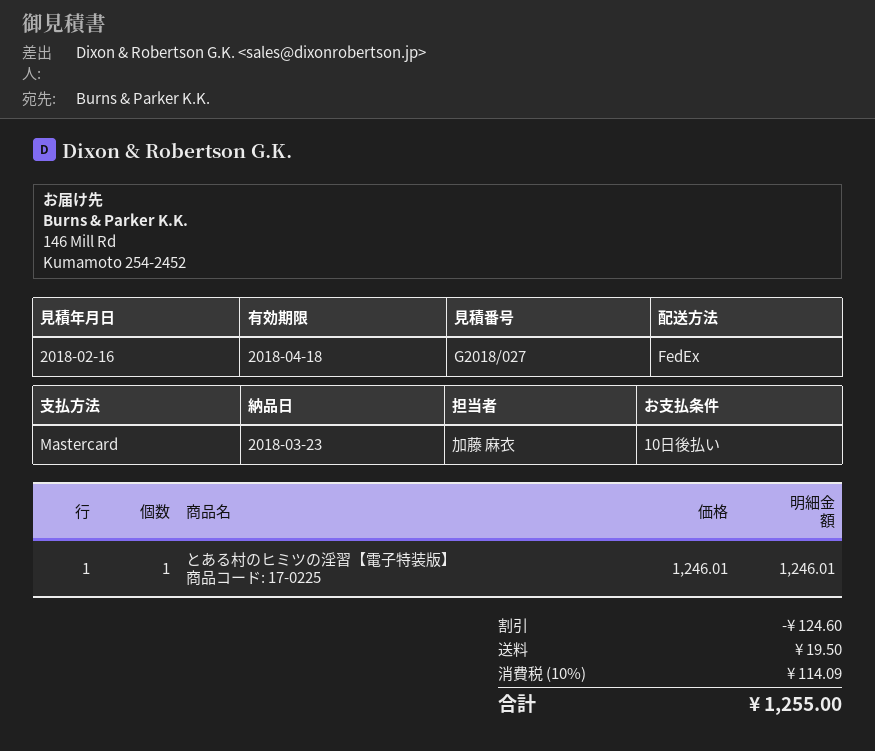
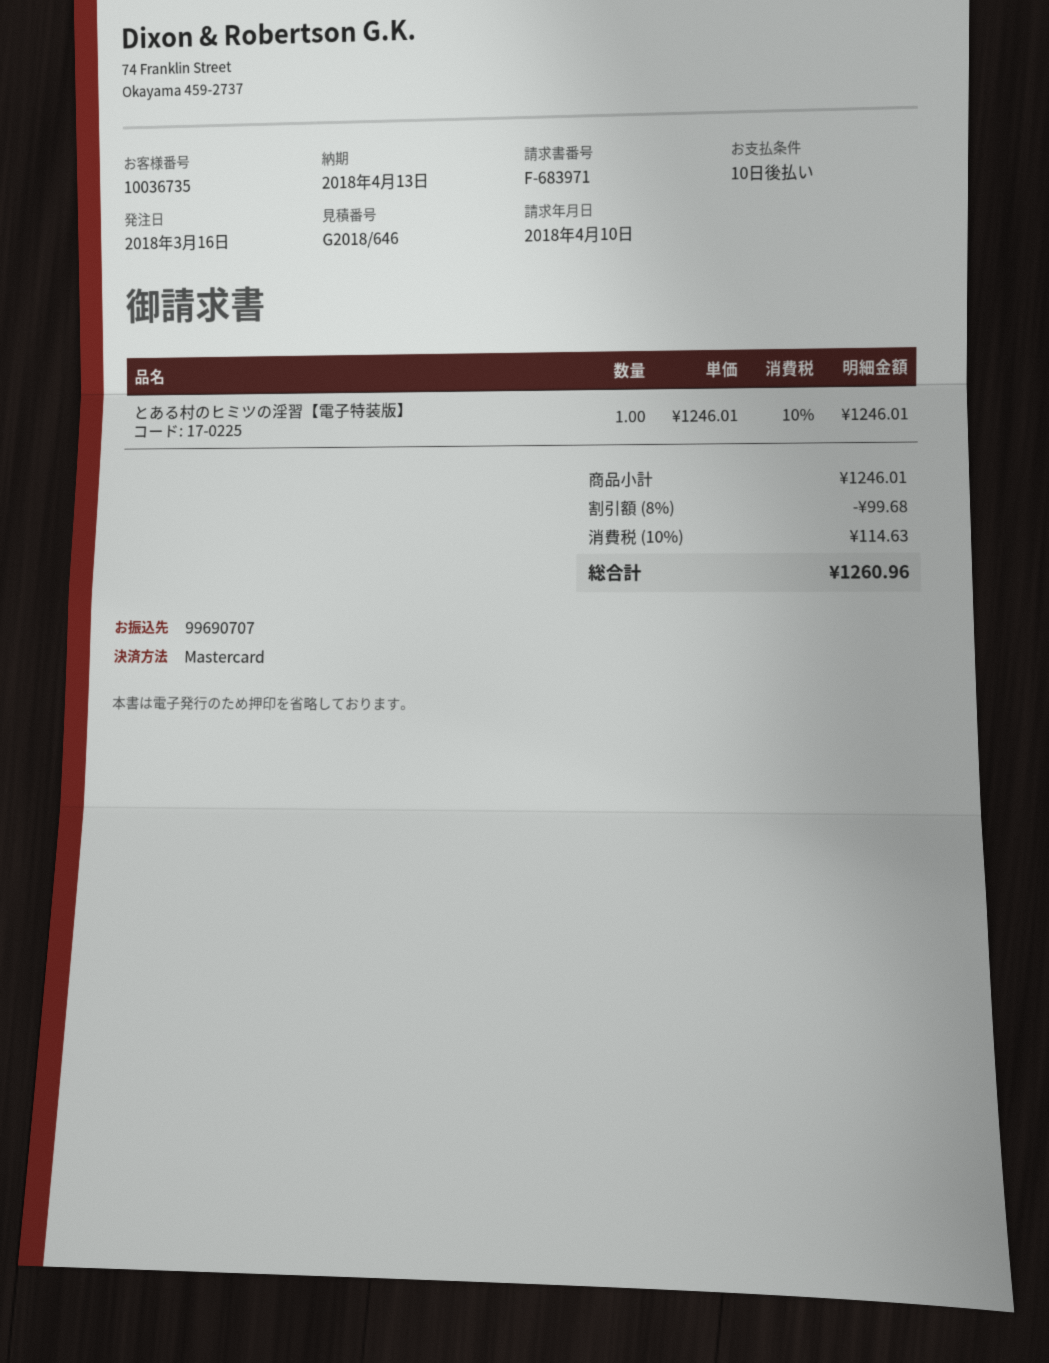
quote number: G2018/027 -> G2018/646
delivery date: 2018-03-23 -> 2018-04-13
discount: 124.60 -> 99.68
shipping: 19.50 -> none
tax: 10% = 114.09 -> 10% = 114.63
total: 1255.00 -> 1260.96

